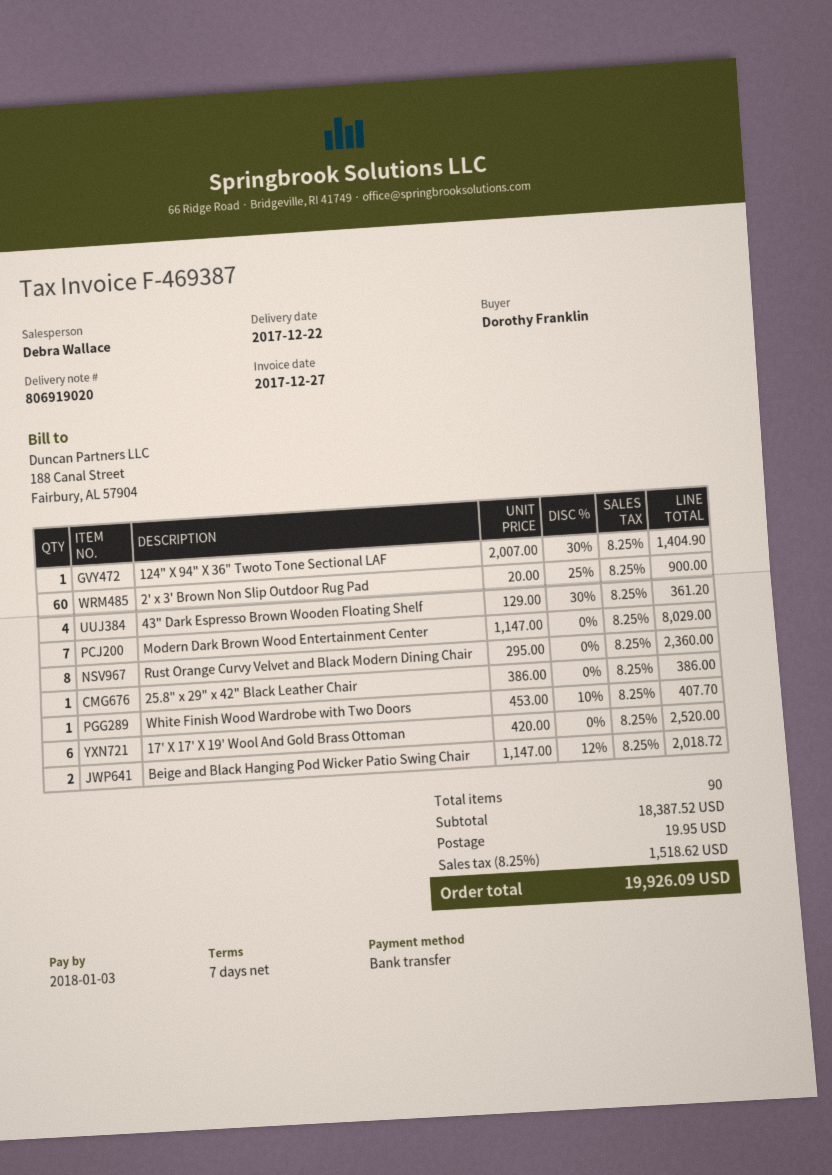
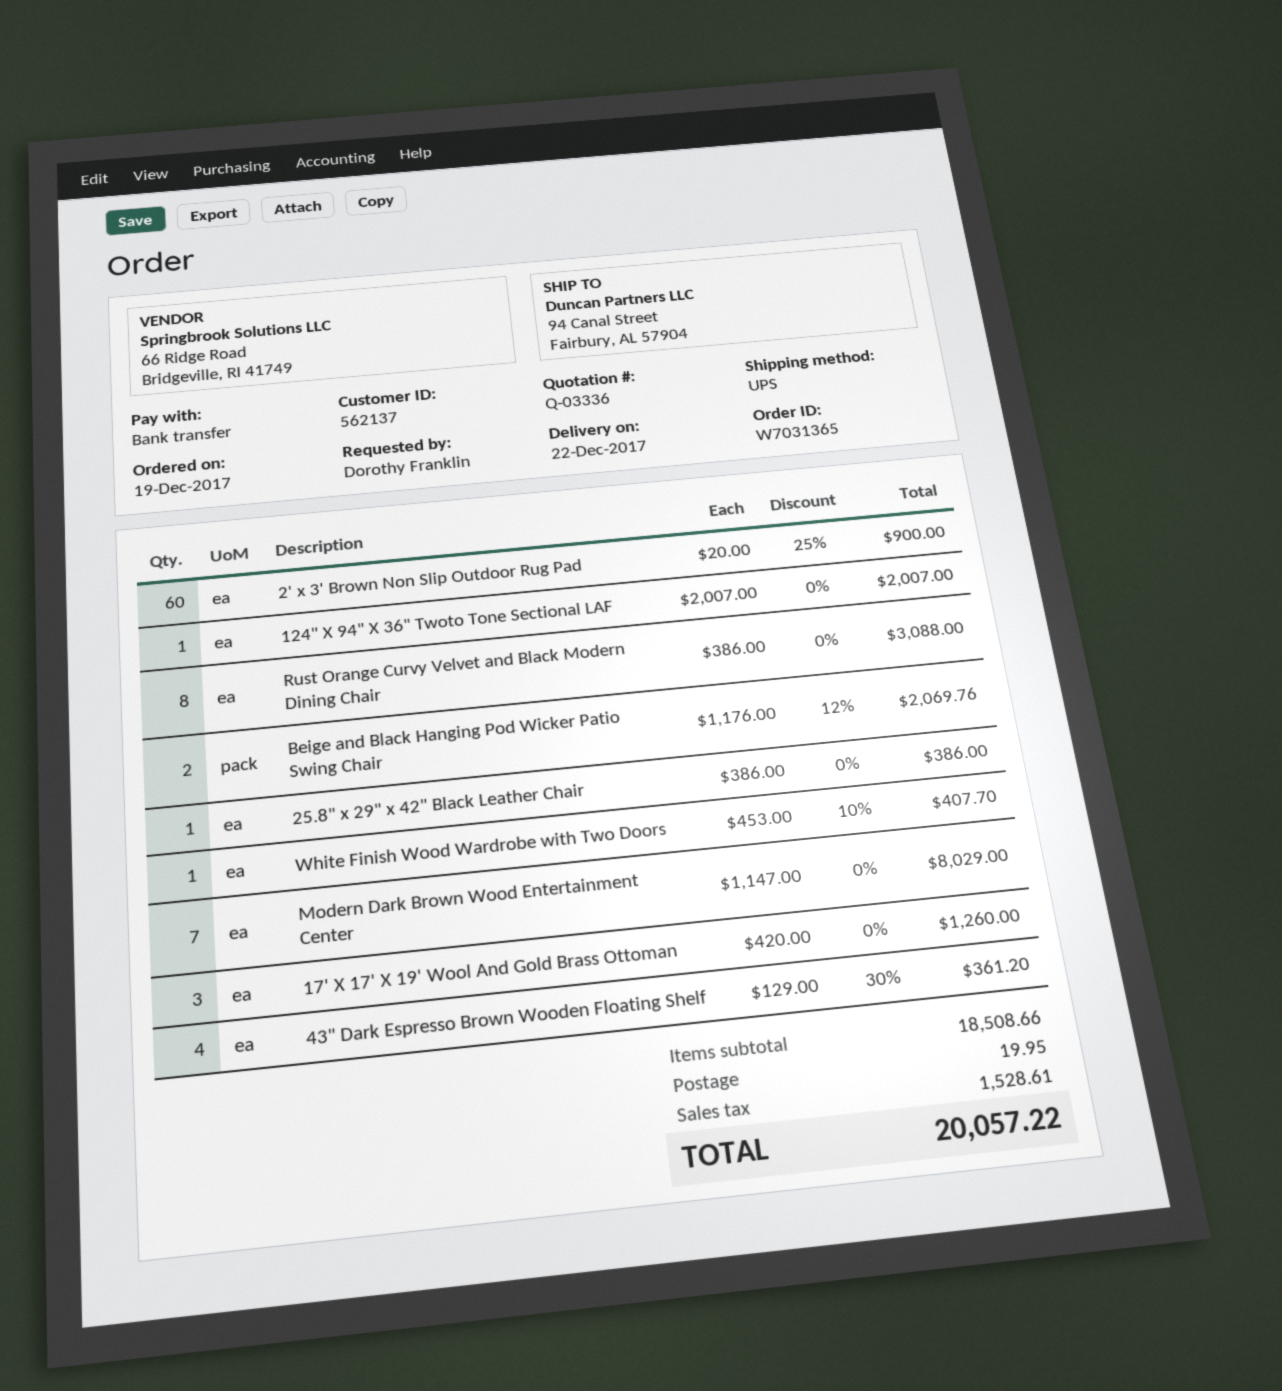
124" X 94" X 36" Twoto Tone Sectional LAF: 1 x 2007.00 - 30% = 1404.90 -> 1 x 2007.00 = 2007.00
Rust Orange Curvy Velvet and Black Modern Dining Chair: 8 x 295.00 = 2360.00 -> 8 x 386.00 = 3088.00
17' X 17' X 19' Wool And Gold Brass Ottoman: 6 x 420.00 = 2520.00 -> 3 x 420.00 = 1260.00
Beige and Black Hanging Pod Wicker Patio Swing Chair: 2 x 1147.00 - 12% = 2018.72 -> 2 x 1176.00 - 12% = 2069.76
subtotal: 18387.52 -> 18508.66
tax: 1518.62 -> 1528.61
total: 19926.09 -> 20057.22

